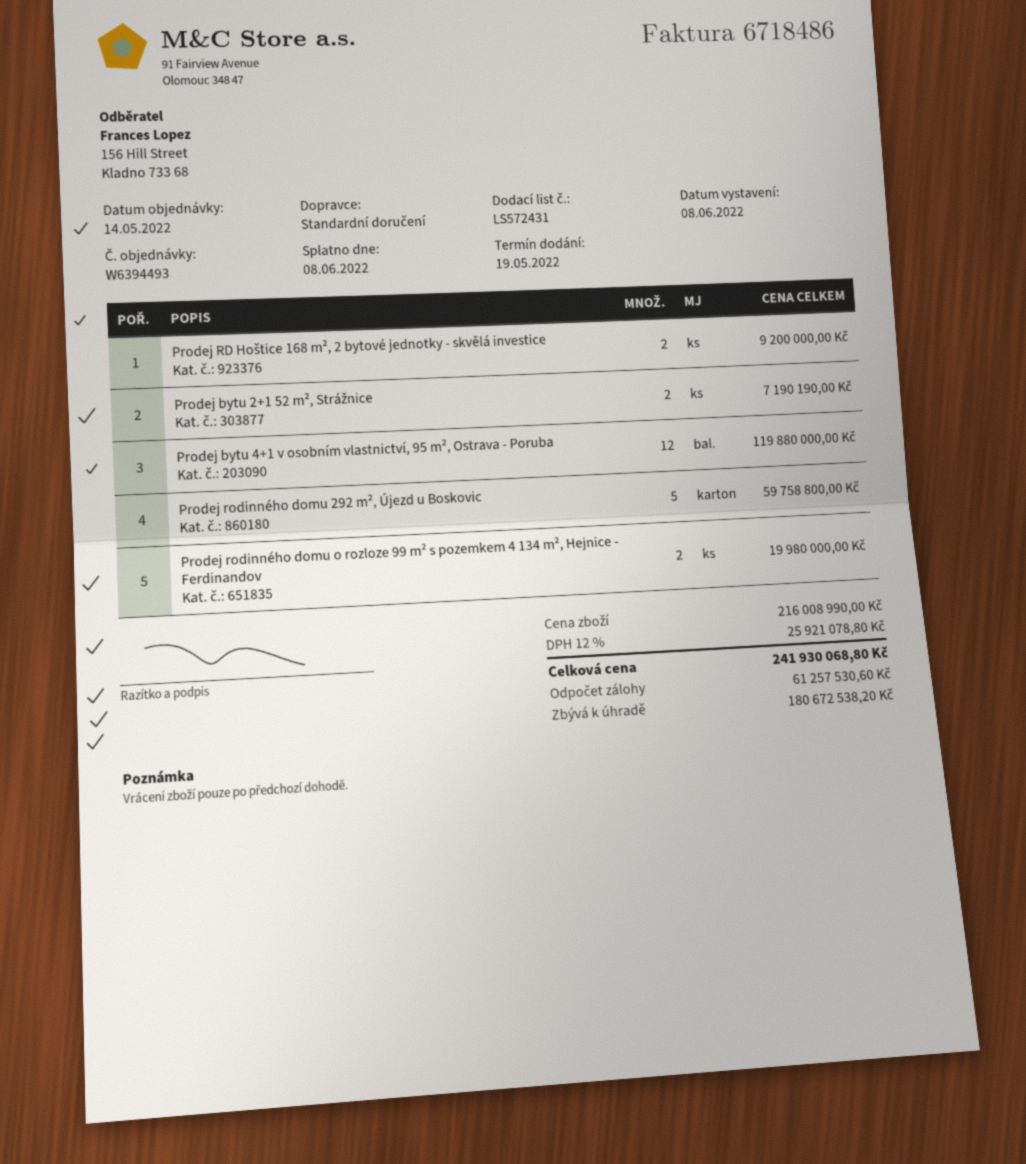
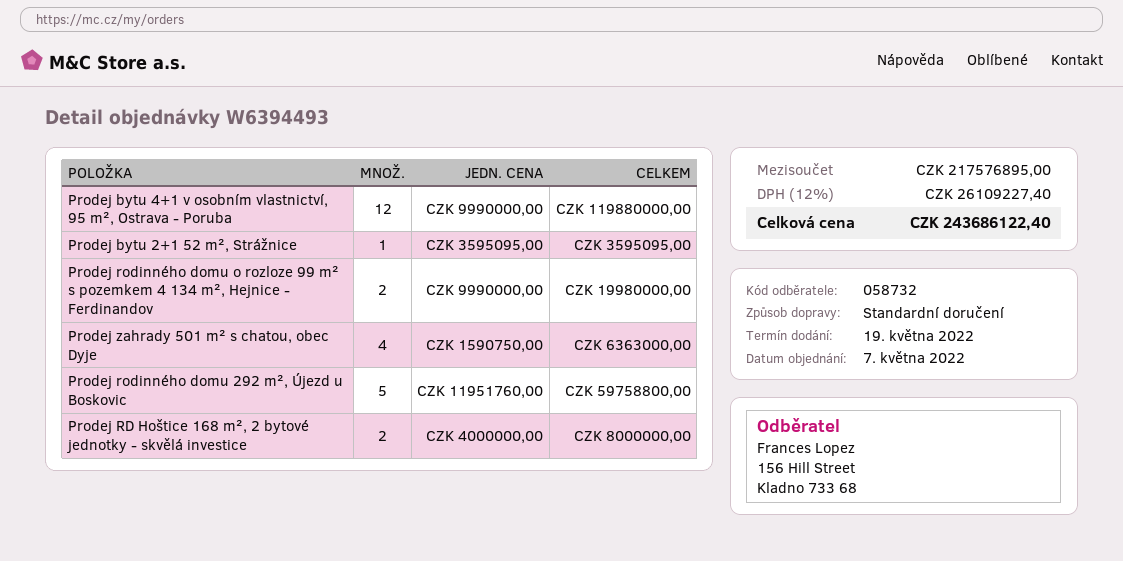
order date: 2022-05-14 -> 2022-05-07
Prodej RD Hoštice 168 m², 2 bytové jednotky - skvělá investice: 2 for 9200000.00 -> 2 for 8000000.00
Prodej bytu 2+1 52 m², Strážnice: 2 for 7190190.00 -> 1 for 3595095.00
Prodej zahrady 501 m² s chatou, obec Dyje: none -> 4 for 6363000.00
subtotal: 216008990.00 -> 217576895.00
tax: 12% = 25921078.80 -> 12% = 26109227.40
total: 241930068.80 -> 243686122.40

